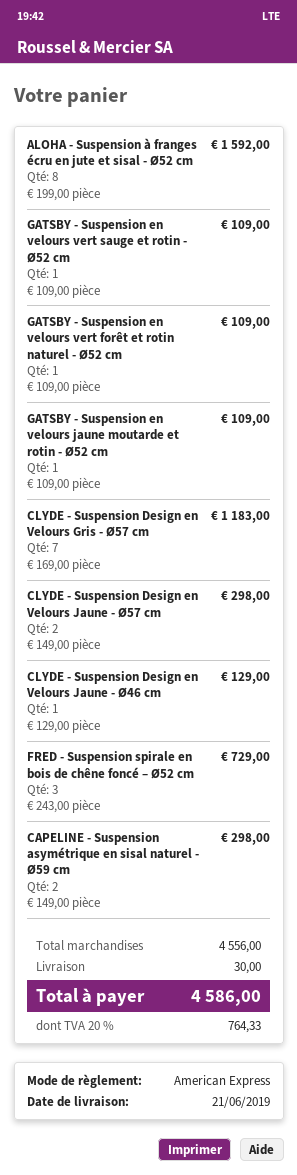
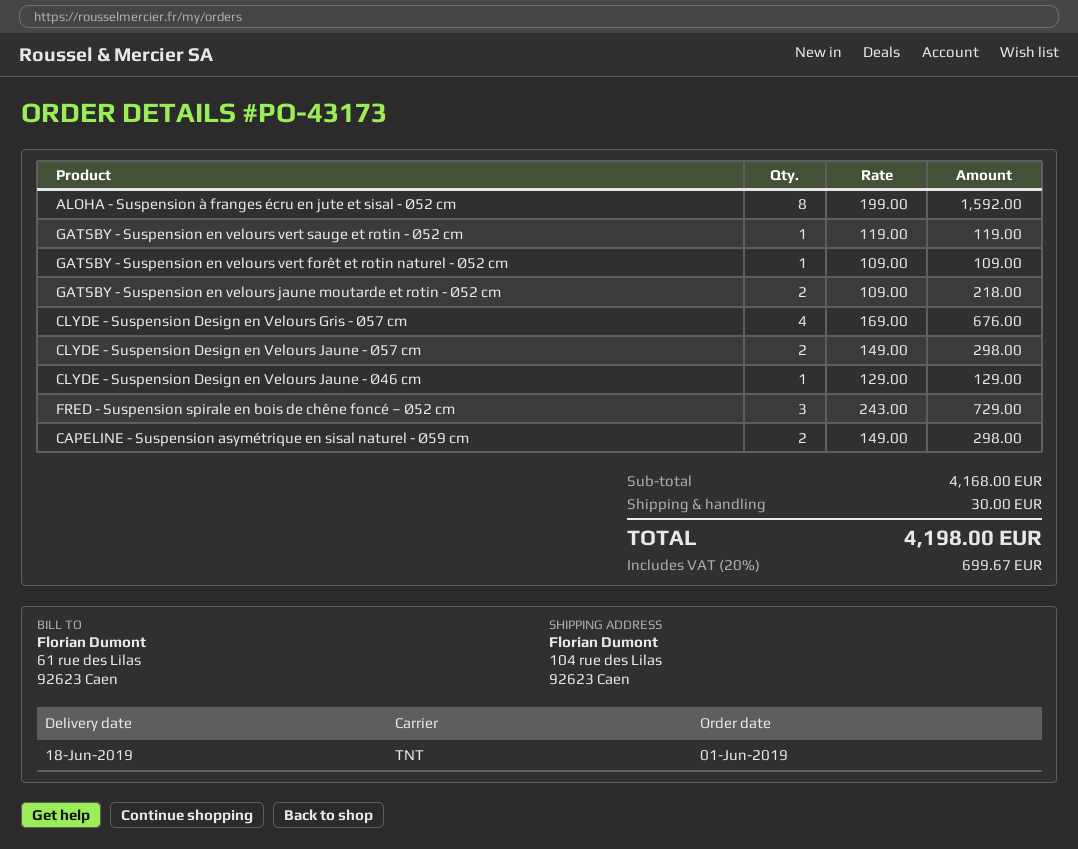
delivery date: 2019-06-21 -> 2019-06-18
GATSBY - Suspension en velours vert sauge et rotin - Ø52 cm: 1 x 109.00 = 109.00 -> 1 x 119.00 = 119.00
GATSBY - Suspension en velours jaune moutarde et rotin - Ø52 cm: 1 x 109.00 = 109.00 -> 2 x 109.00 = 218.00
CLYDE - Suspension Design en Velours Gris - Ø57 cm: 7 x 169.00 = 1183.00 -> 4 x 169.00 = 676.00
subtotal: 4556.00 -> 4168.00
tax: 20% = 764.33 -> 20% = 699.67
total: 4586.00 -> 4198.00

